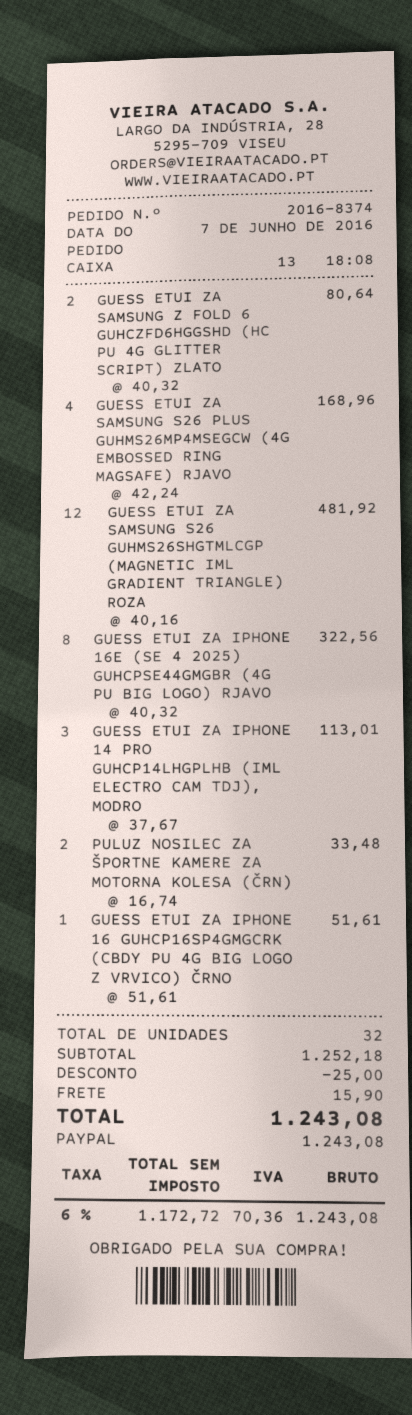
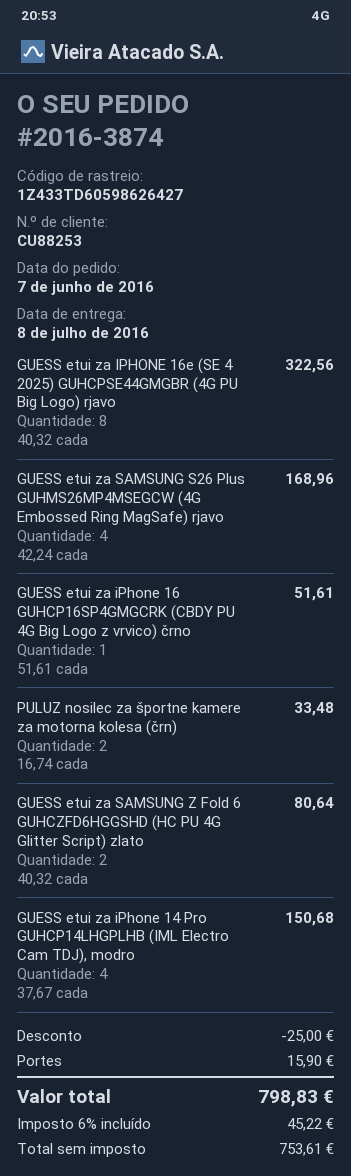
order number: 2016-8374 -> 2016-3874
GUESS ETUI ZA SAMSUNG S26 GUHMS26SHGTMLCGP (MAGNETIC IML GRADIENT TRIANGLE) ROZA: 12 x 40.16 = 481.92 -> none
GUESS ETUI ZA IPHONE 14 PRO GUHCP14LHGPLHB (IML ELECTRO CAM TDJ), MODRO: 3 x 37.67 = 113.01 -> 4 x 37.67 = 150.68
net: 1172.72 -> 753.61
tax: 6% = 70.36 -> 6% = 45.22
total: 1243.08 -> 798.83

